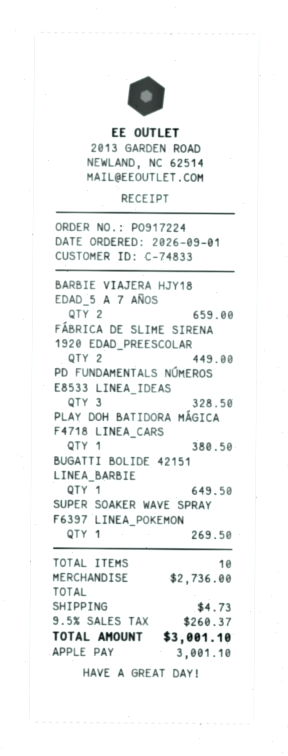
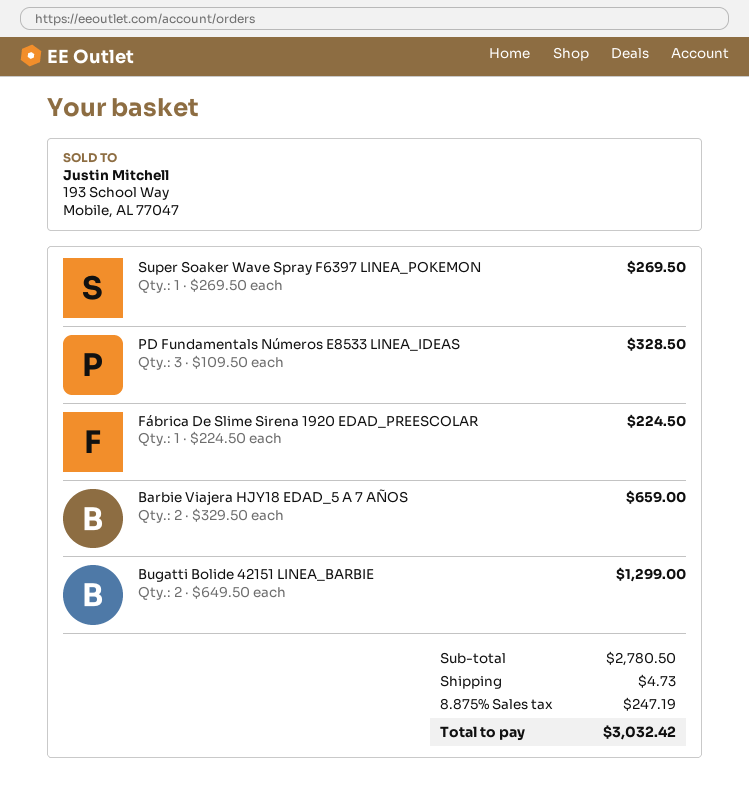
FÁBRICA DE SLIME SIRENA 1920 EDAD_PREESCOLAR: 2 for 449.00 -> 1 for 224.50
PLAY DOH BATIDORA MÁGICA F4718 LINEA_CARS: 1 for 380.50 -> none
BUGATTI BOLIDE 42151 LINEA_BARBIE: 1 for 649.50 -> 2 for 1299.00
subtotal: 2736.00 -> 2780.50
tax: 9.5% = 260.37 -> 8.875% = 247.19
total: 3001.10 -> 3032.42

